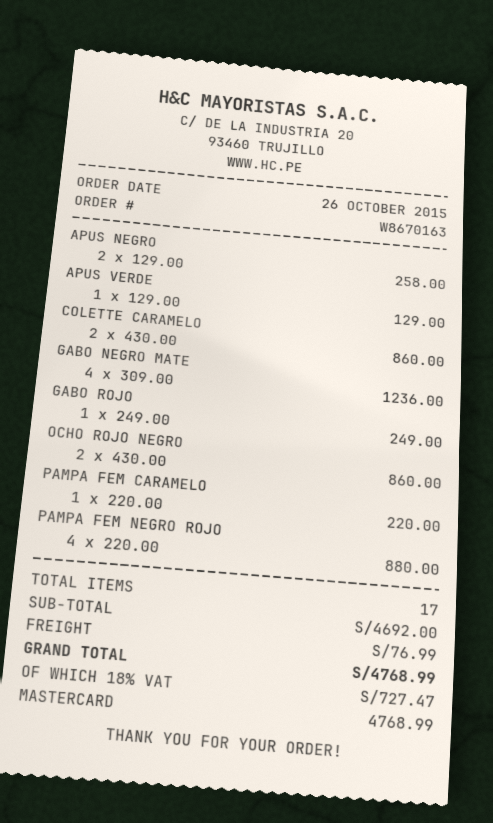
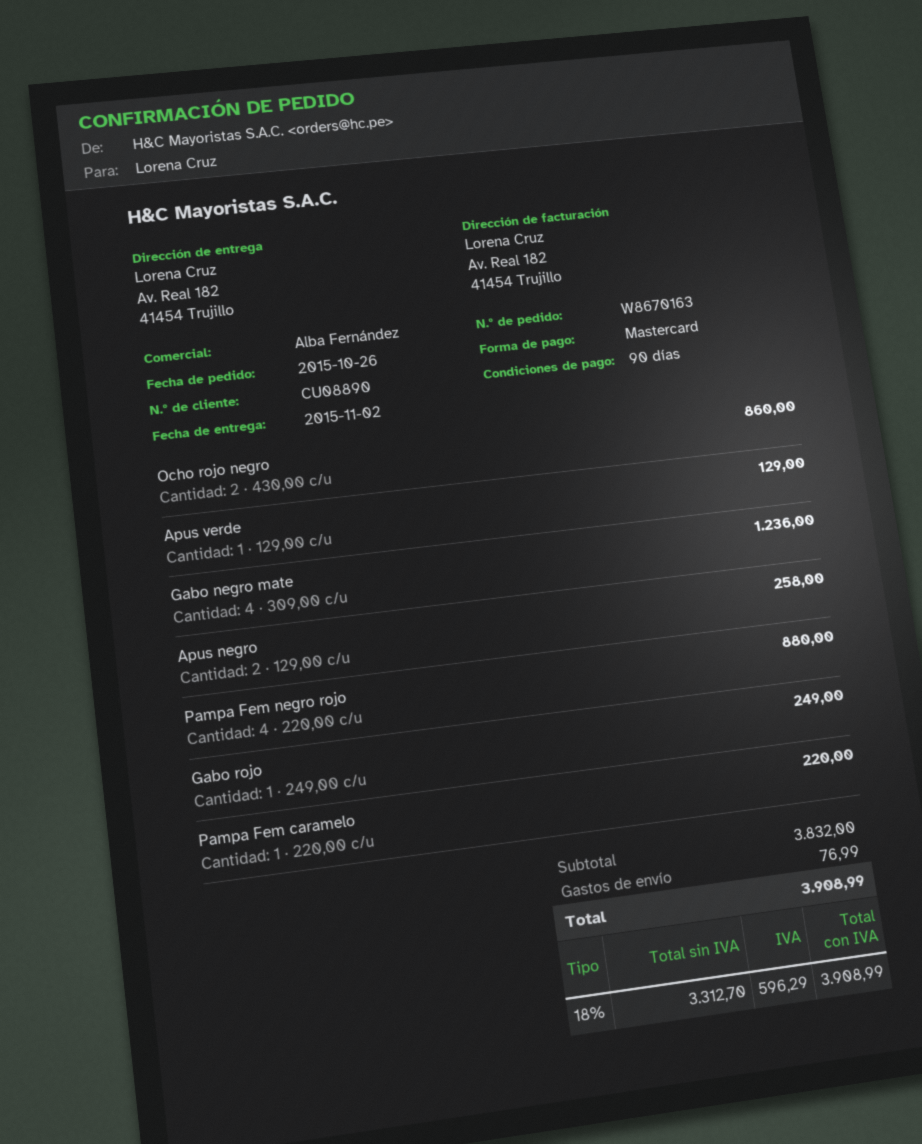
COLETTE CARAMELO: 2 x 430.00 = 860.00 -> none
subtotal: 4692.00 -> 3832.00
tax: 18% = 727.47 -> 18% = 596.29
total: 4768.99 -> 3908.99

